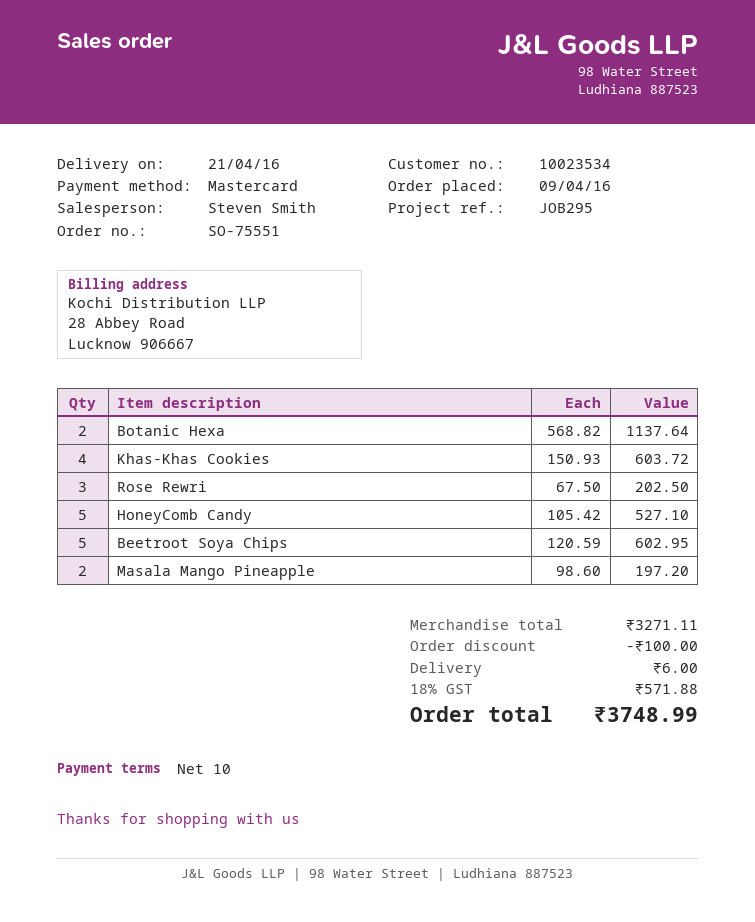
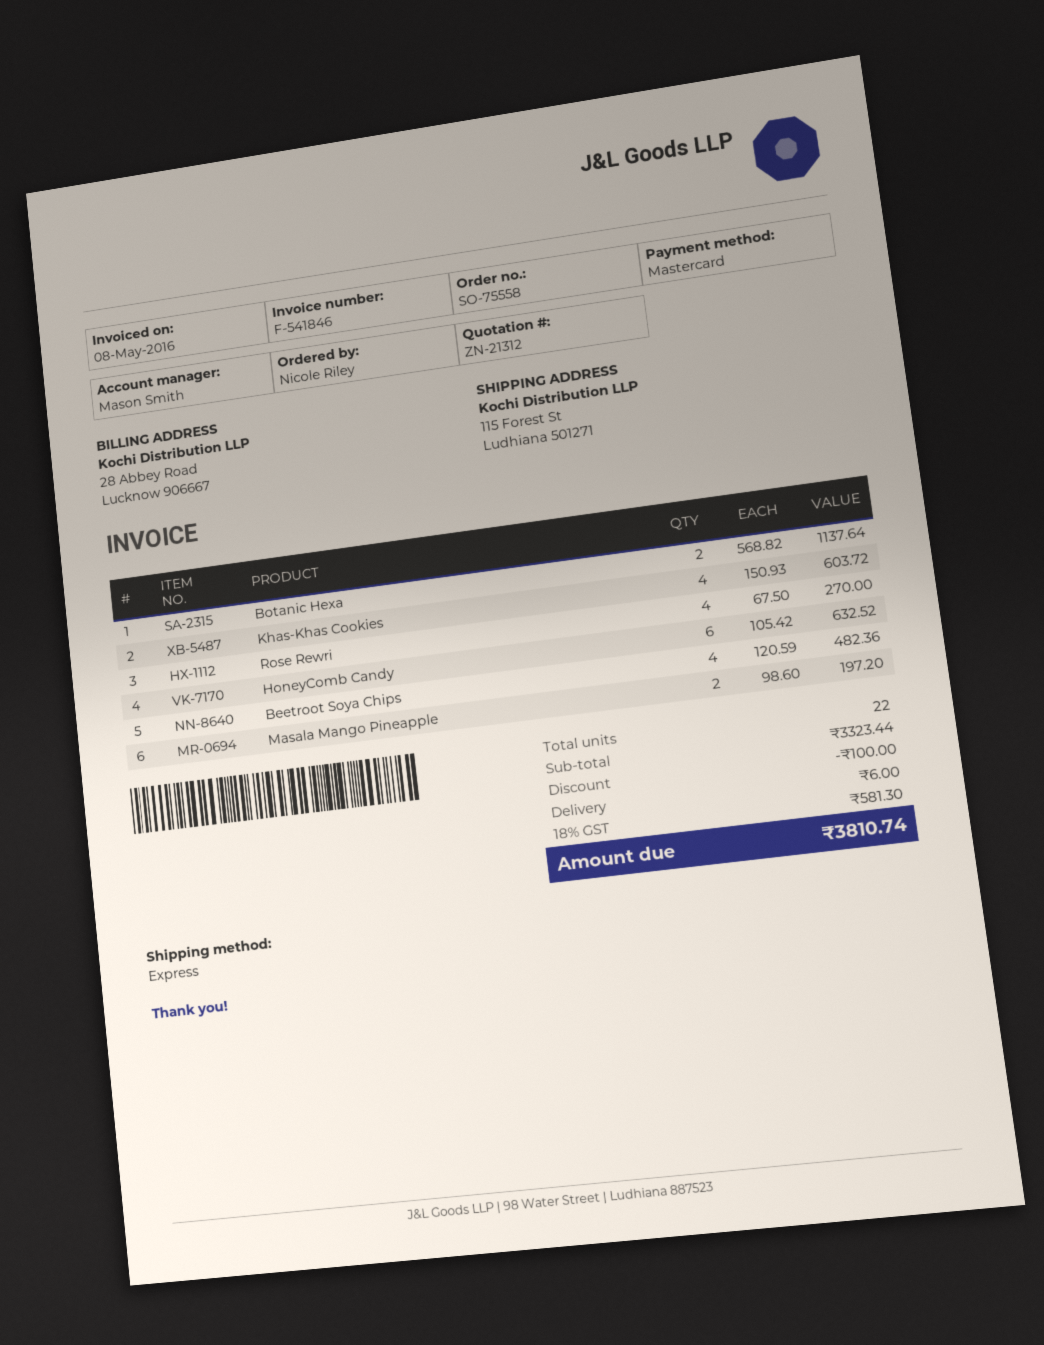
order number: SO-75551 -> SO-75558
sales rep: Steven Smith -> Mason Smith
Rose Rewri: 3 x 67.50 = 202.50 -> 4 x 67.50 = 270.00
HoneyComb Candy: 5 x 105.42 = 527.10 -> 6 x 105.42 = 632.52
Beetroot Soya Chips: 5 x 120.59 = 602.95 -> 4 x 120.59 = 482.36
subtotal: 3271.11 -> 3323.44
tax: 18% = 571.88 -> 18% = 581.30
total: 3748.99 -> 3810.74

